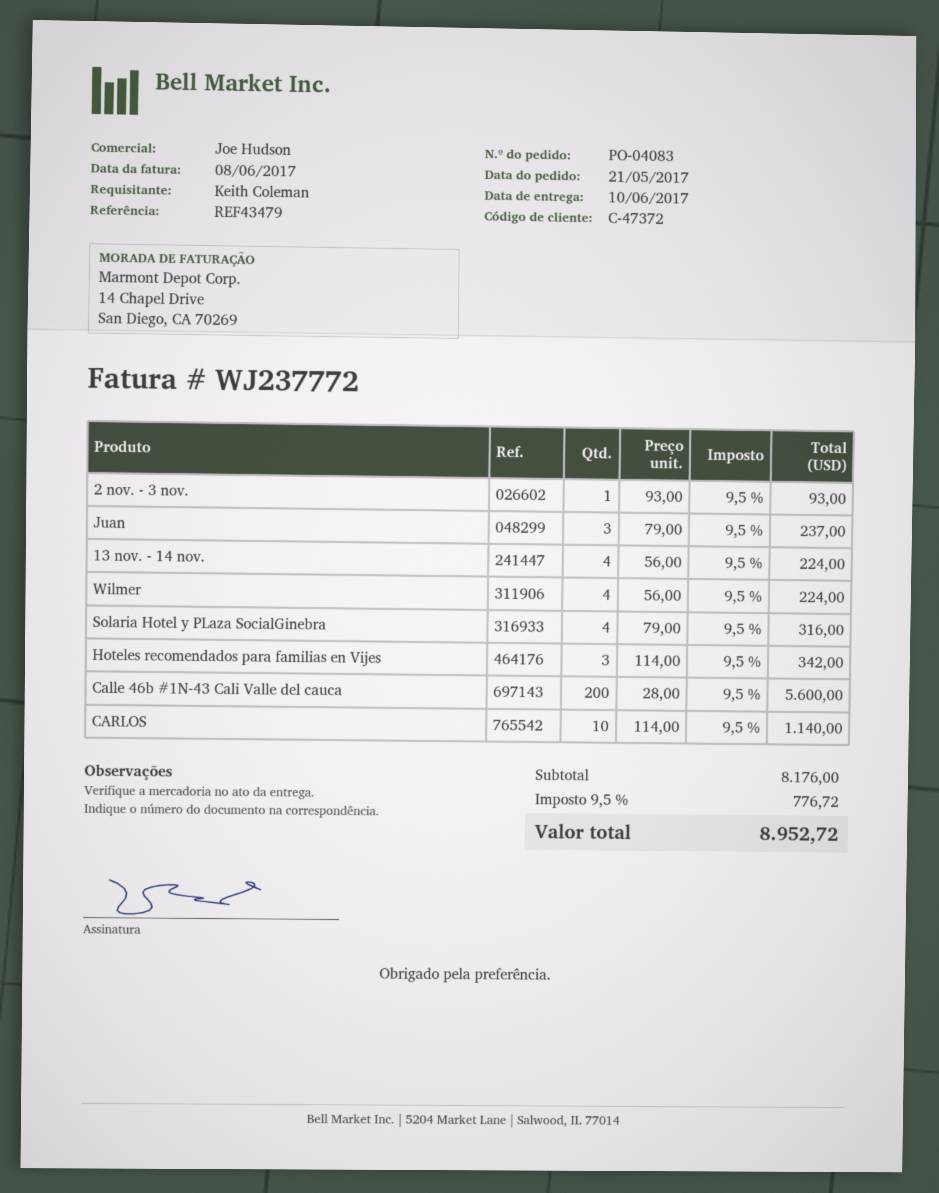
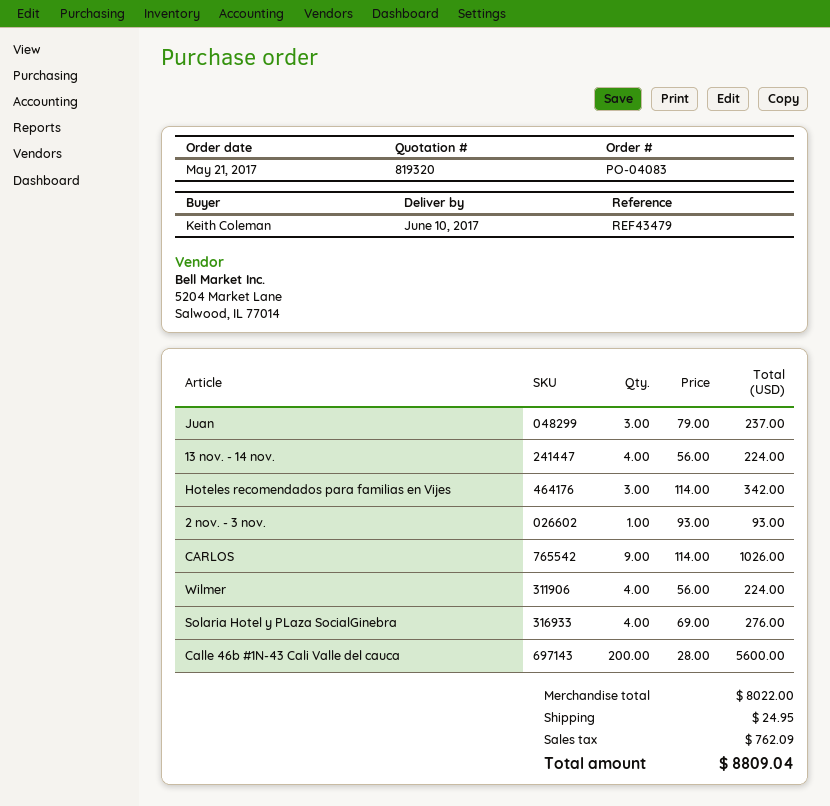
Solaria Hotel y PLaza SocialGinebra: 4 x 79.00 = 316.00 -> 4 x 69.00 = 276.00
CARLOS: 10 x 114.00 = 1140.00 -> 9 x 114.00 = 1026.00
subtotal: 8176.00 -> 8022.00
shipping: none -> 24.95
tax: 776.72 -> 762.09
total: 8952.72 -> 8809.04

